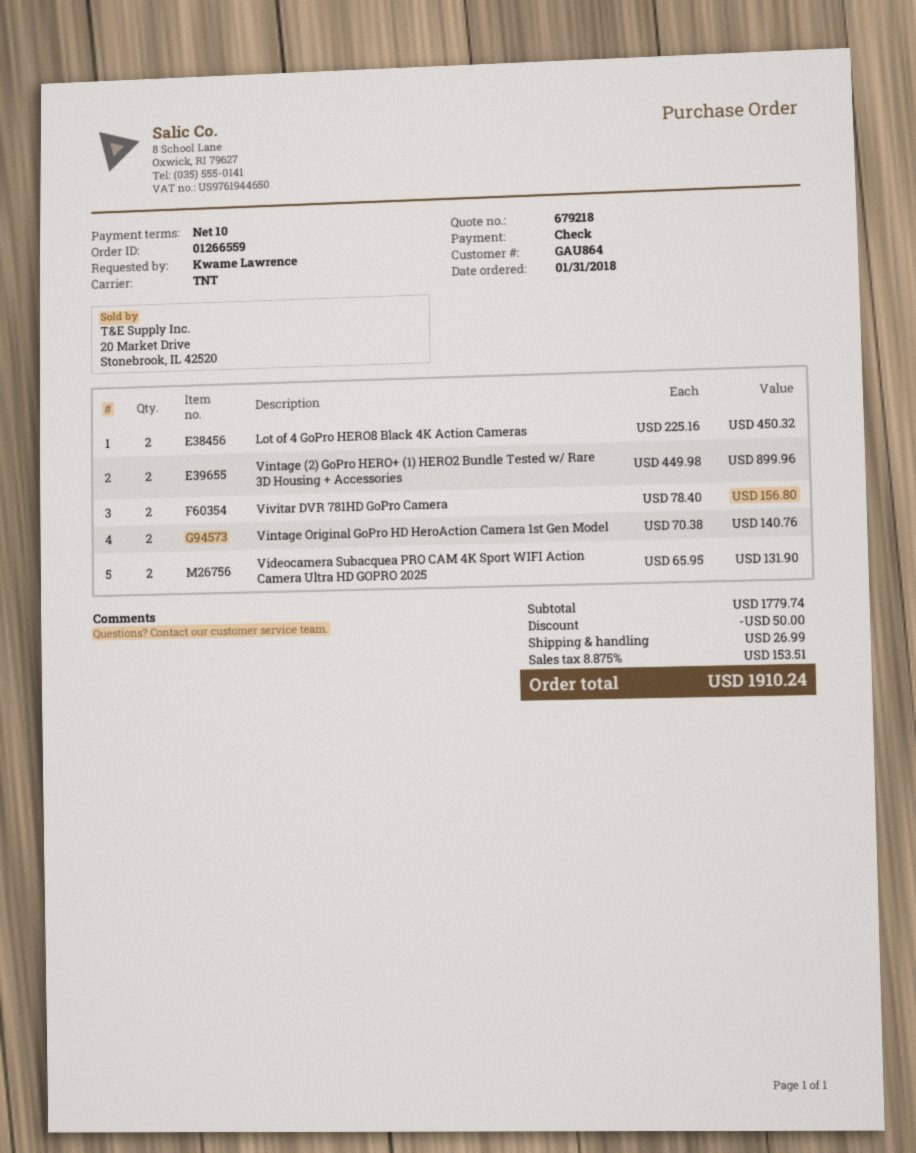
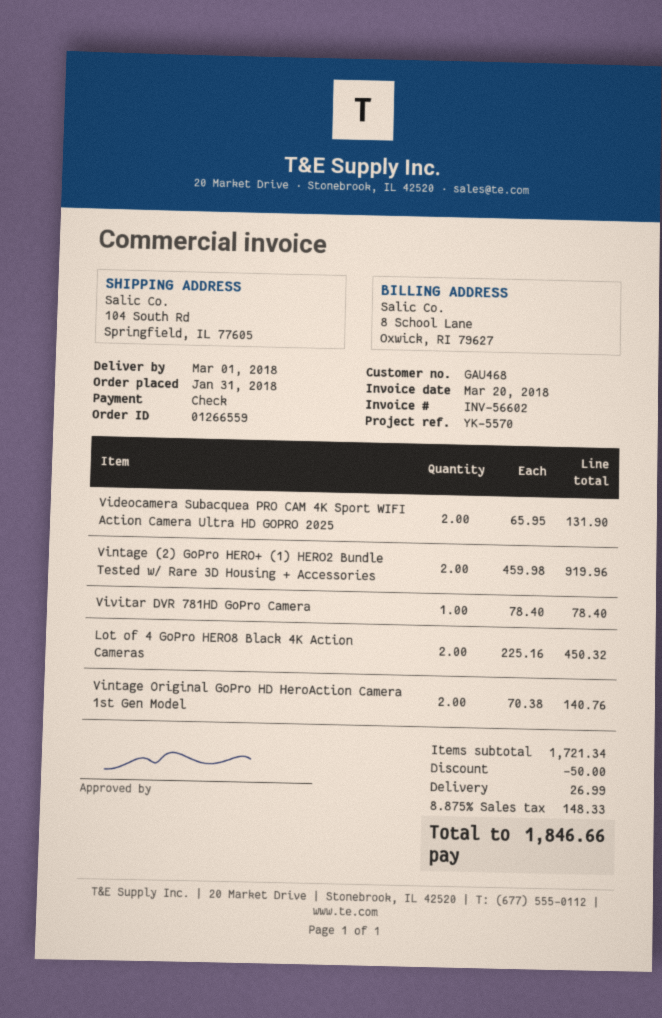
customer number: GAU864 -> GAU468
Vintage (2) GoPro HERO+ (1) HERO2 Bundle Tested w/ Rare 3D Housing + Accessories: 2 x 449.98 = 899.96 -> 2 x 459.98 = 919.96
Vivitar DVR 781HD GoPro Camera: 2 x 78.40 = 156.80 -> 1 x 78.40 = 78.40
subtotal: 1779.74 -> 1721.34
tax: 8.875% = 153.51 -> 8.875% = 148.33
total: 1910.24 -> 1846.66

